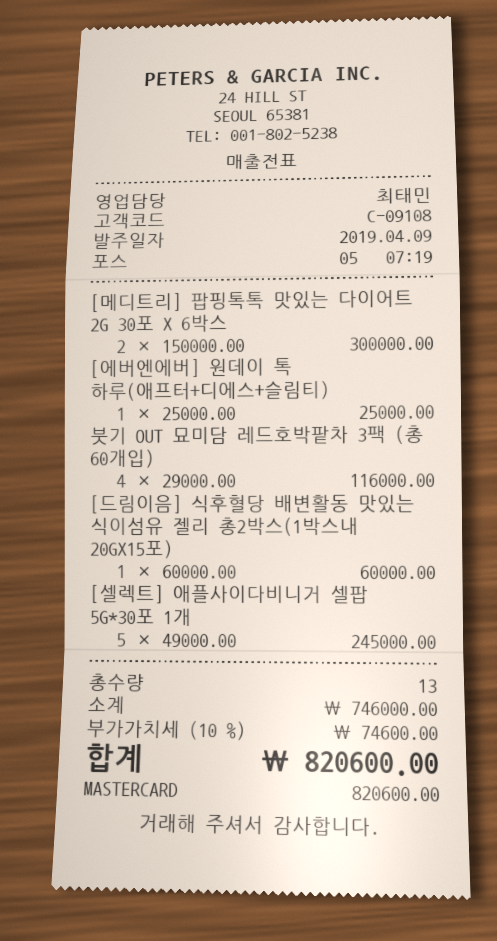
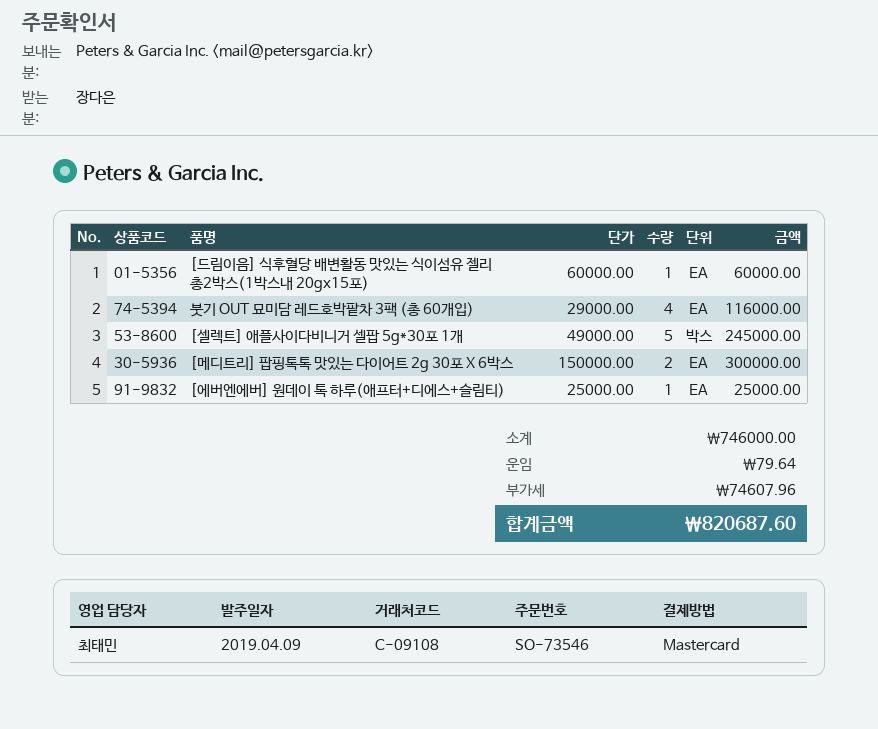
shipping: none -> 79.64
tax: 74600.00 -> 74607.96
total: 820600.00 -> 820687.60

